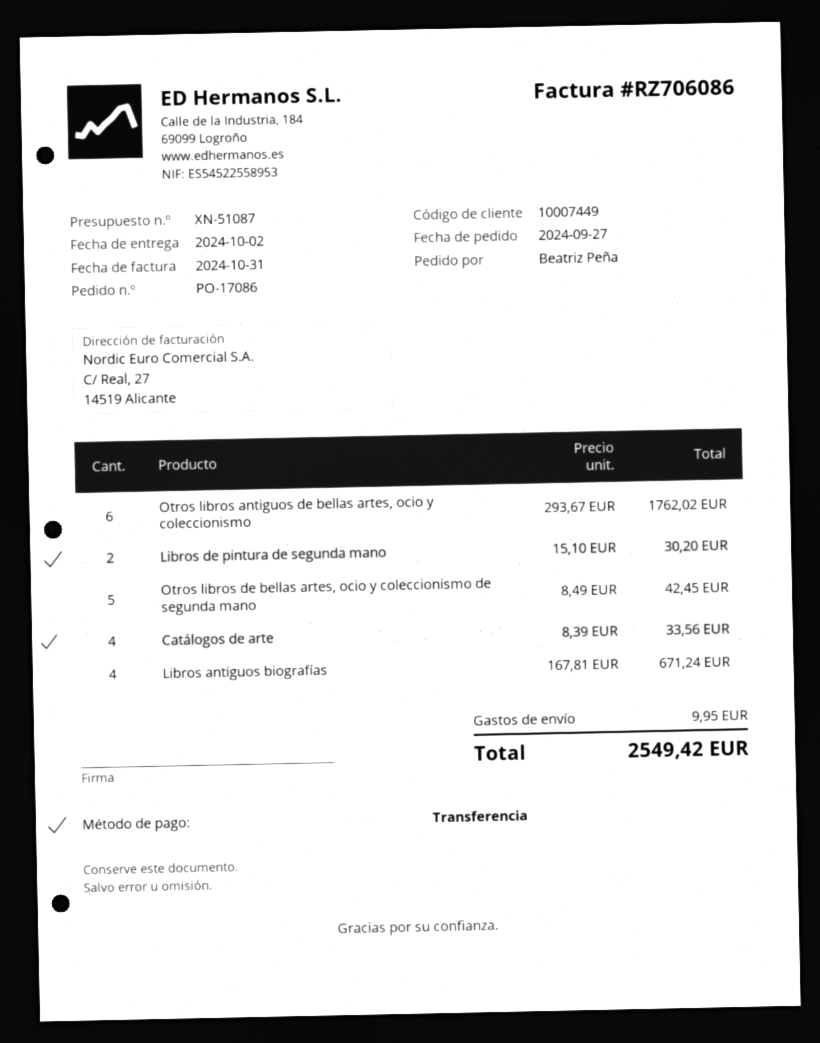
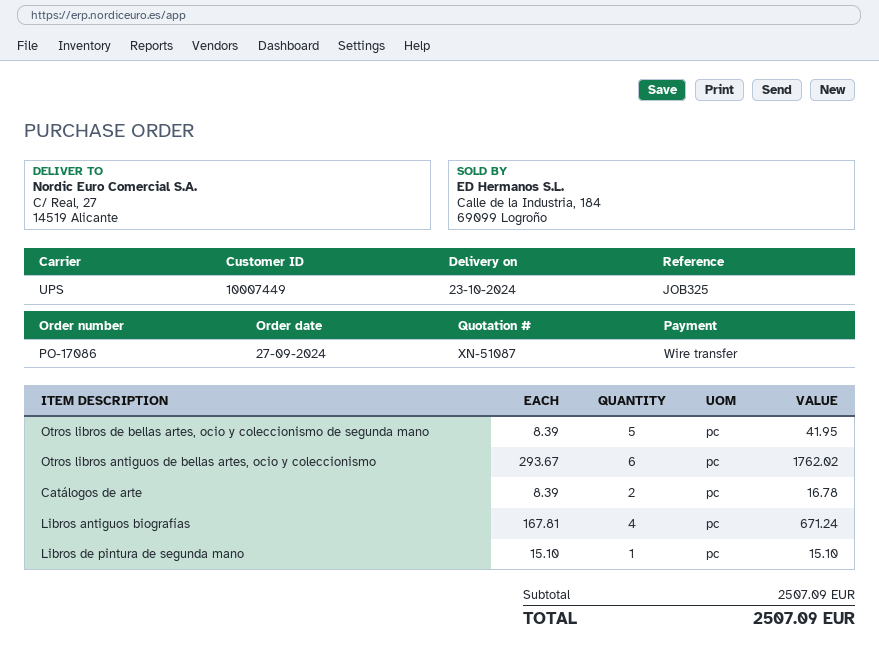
delivery date: 2024-10-02 -> 2024-10-23
Libros de pintura de segunda mano: 2 x 15.10 = 30.20 -> 1 x 15.10 = 15.10
Otros libros de bellas artes, ocio y coleccionismo de segunda mano: 5 x 8.49 = 42.45 -> 5 x 8.39 = 41.95
Catálogos de arte: 4 x 8.39 = 33.56 -> 2 x 8.39 = 16.78
shipping: 9.95 -> none
total: 2549.42 -> 2507.09

